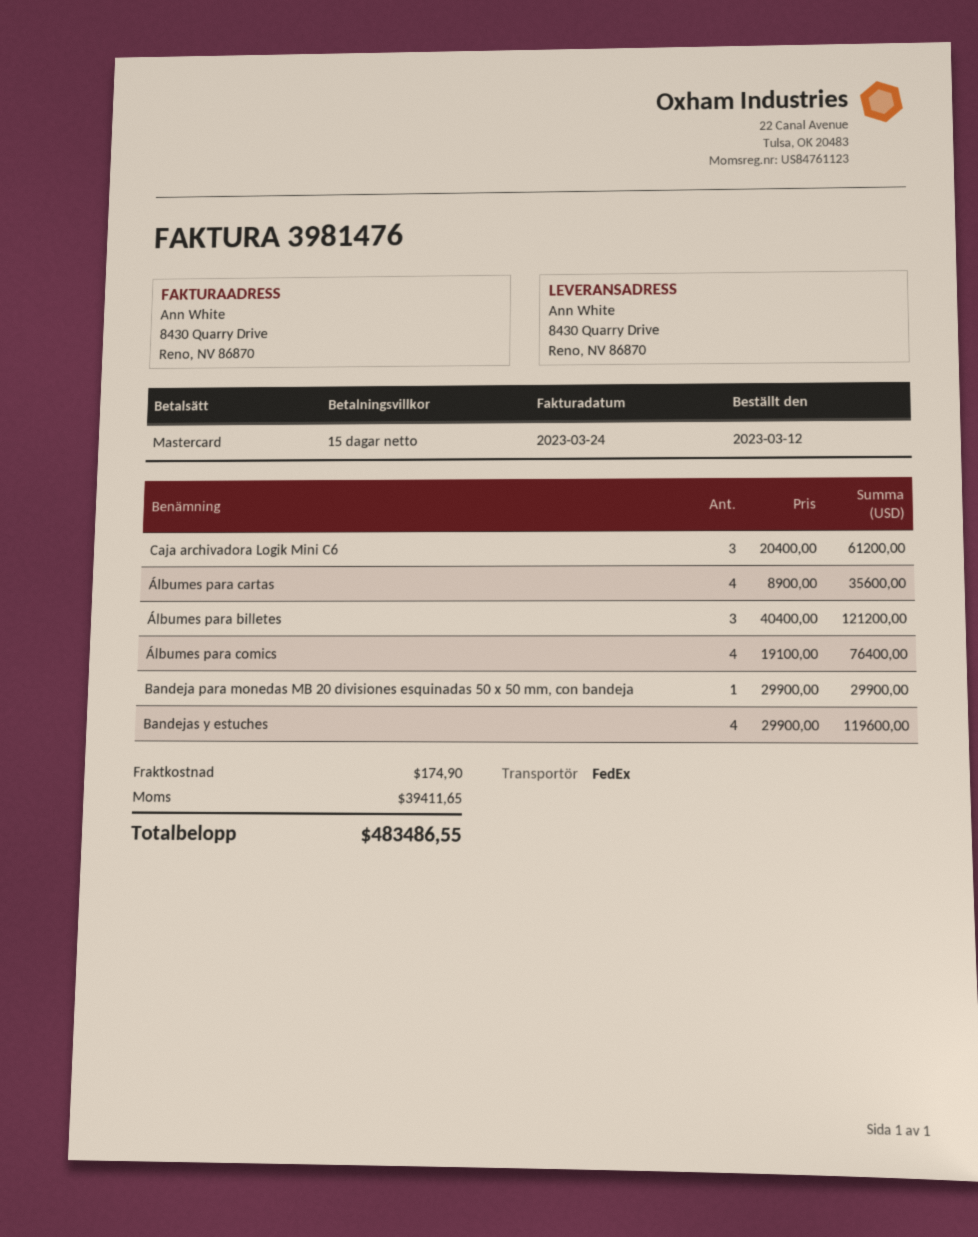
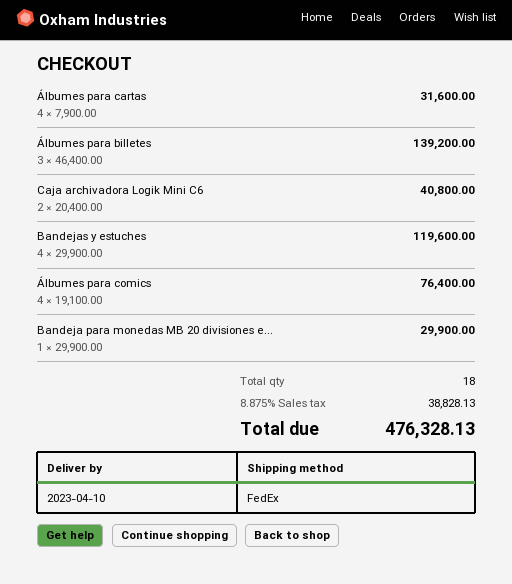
Caja archivadora Logik Mini C6: 3 x 20400.00 = 61200.00 -> 2 x 20400.00 = 40800.00
Álbumes para cartas: 4 x 8900.00 = 35600.00 -> 4 x 7900.00 = 31600.00
Álbumes para billetes: 3 x 40400.00 = 121200.00 -> 3 x 46400.00 = 139200.00
shipping: 174.90 -> none
tax: 39411.65 -> 38828.13
total: 483486.55 -> 476328.13

